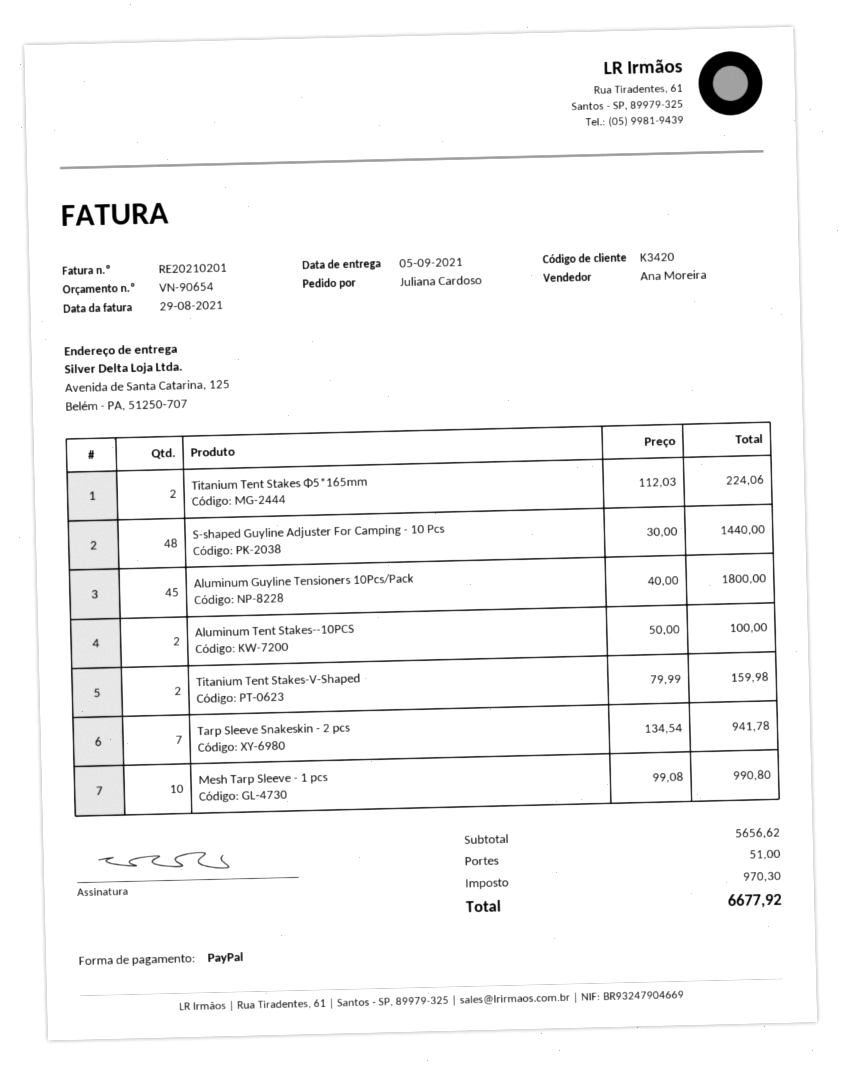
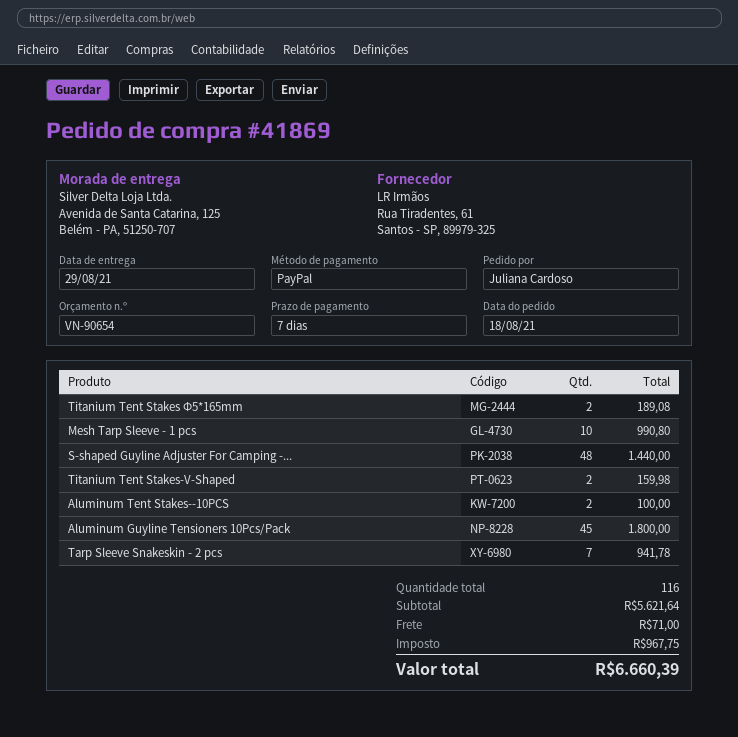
delivery date: 2021-09-05 -> 2021-08-29
Titanium Tent Stakes Φ5*165mm: 2 for 224.06 -> 2 for 189.08
subtotal: 5656.62 -> 5621.64
shipping: 51.00 -> 71.00
tax: 970.30 -> 967.75
total: 6677.92 -> 6660.39

